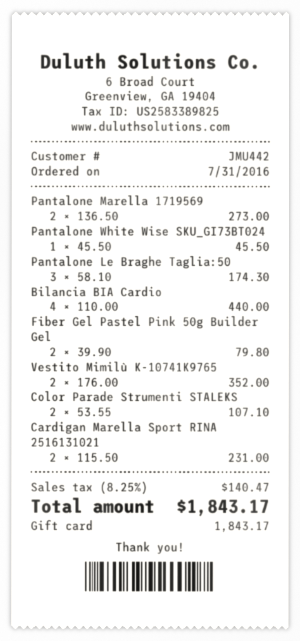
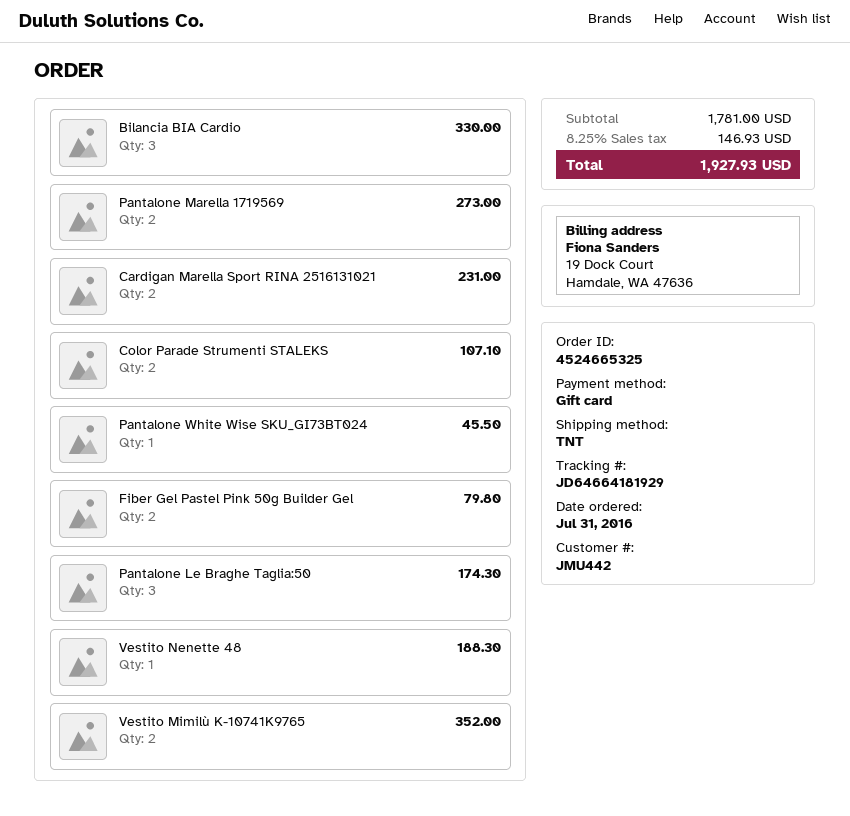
Bilancia BIA Cardio: 4 for 440.00 -> 3 for 330.00
Vestito Nenette 48: none -> 1 for 188.30
tax: 8.25% = 140.47 -> 8.25% = 146.93
total: 1843.17 -> 1927.93

